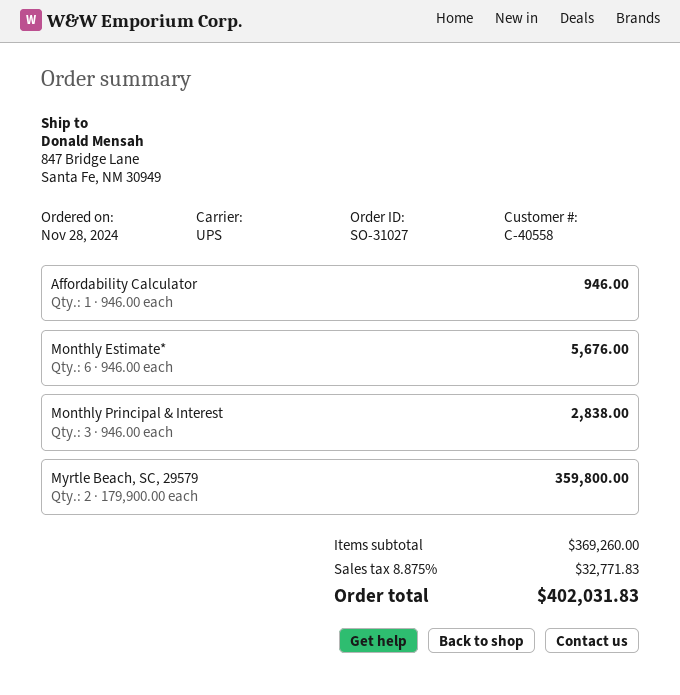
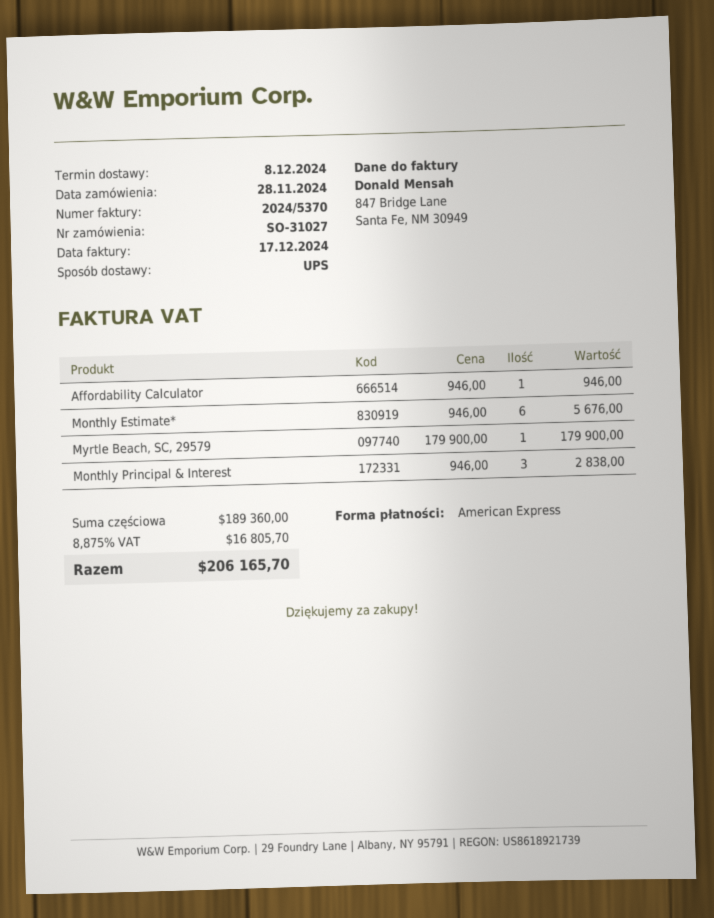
Myrtle Beach, SC, 29579: 2 x 179900.00 = 359800.00 -> 1 x 179900.00 = 179900.00
subtotal: 369260.00 -> 189360.00
tax: 8.875% = 32771.83 -> 8.875% = 16805.70
total: 402031.83 -> 206165.70

